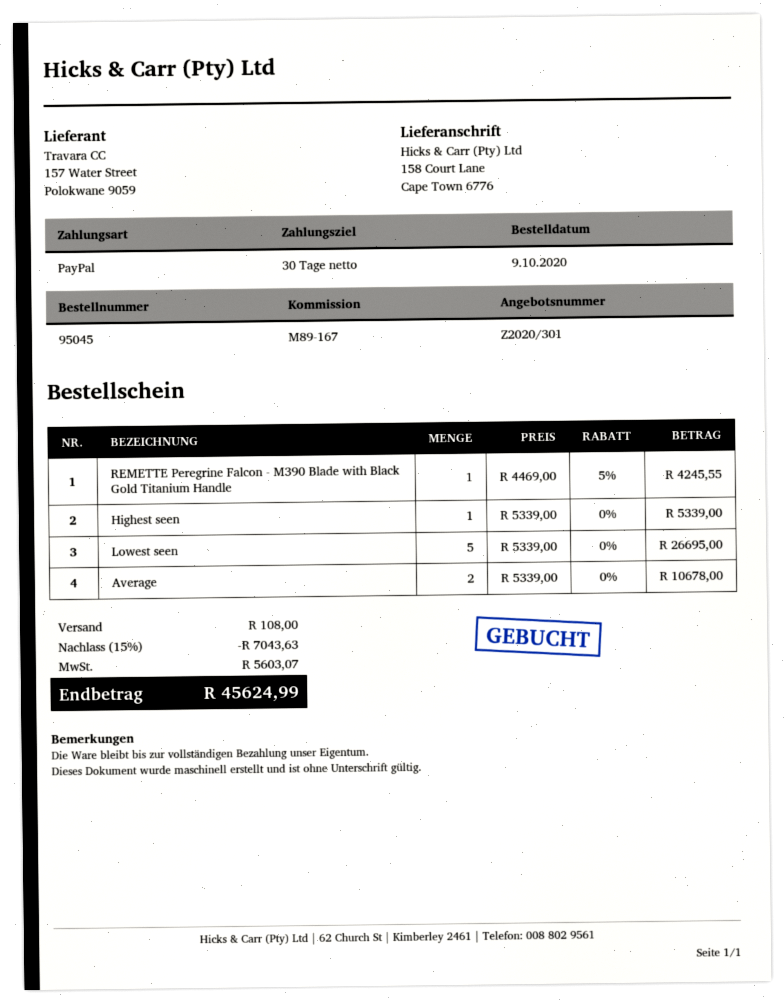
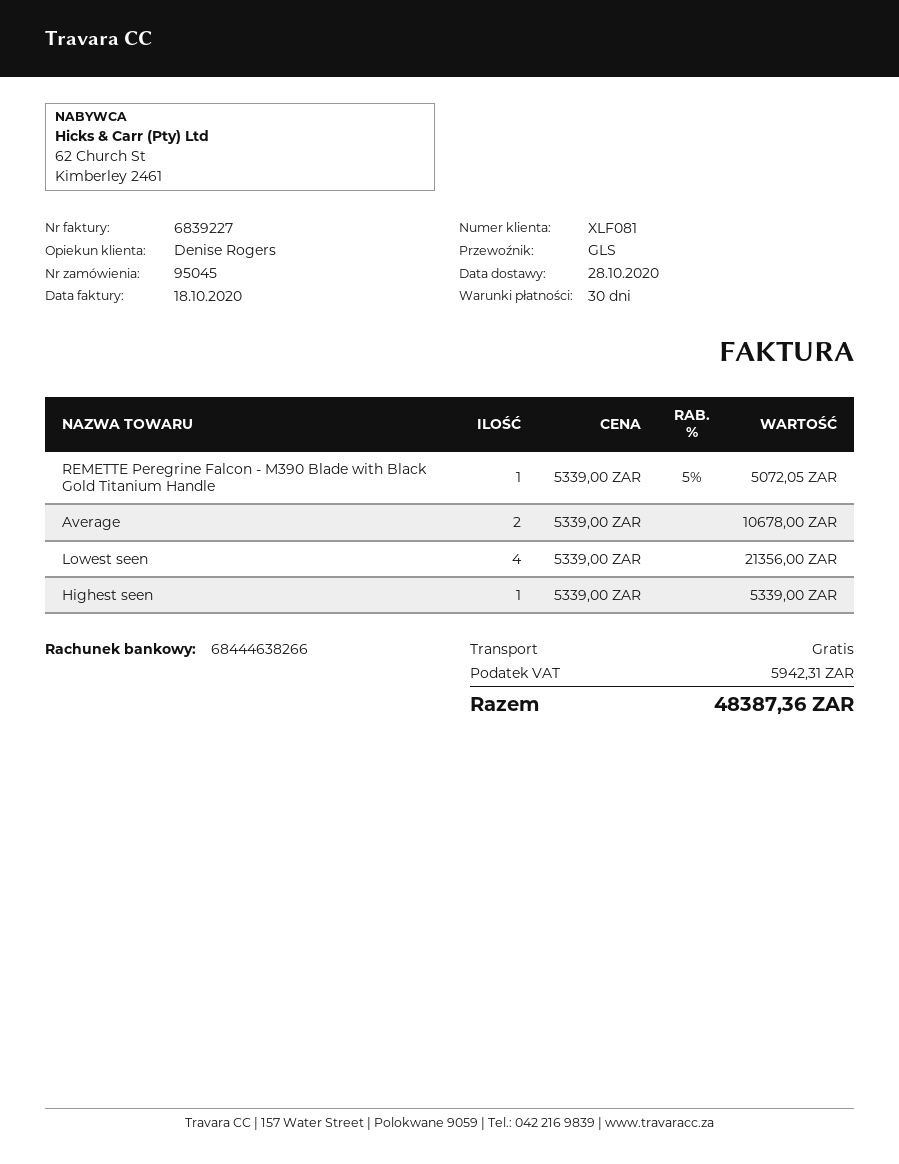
REMETTE Peregrine Falcon - M390 Blade with Black Gold Titanium Handle: 1 x 4469.00 - 5% = 4245.55 -> 1 x 5339.00 - 5% = 5072.05
Lowest seen: 5 x 5339.00 = 26695.00 -> 4 x 5339.00 = 21356.00
discount: 15% = 7043.63 -> none
shipping: 108.00 -> 0.00
tax: 5603.07 -> 5942.31
total: 45624.99 -> 48387.36

